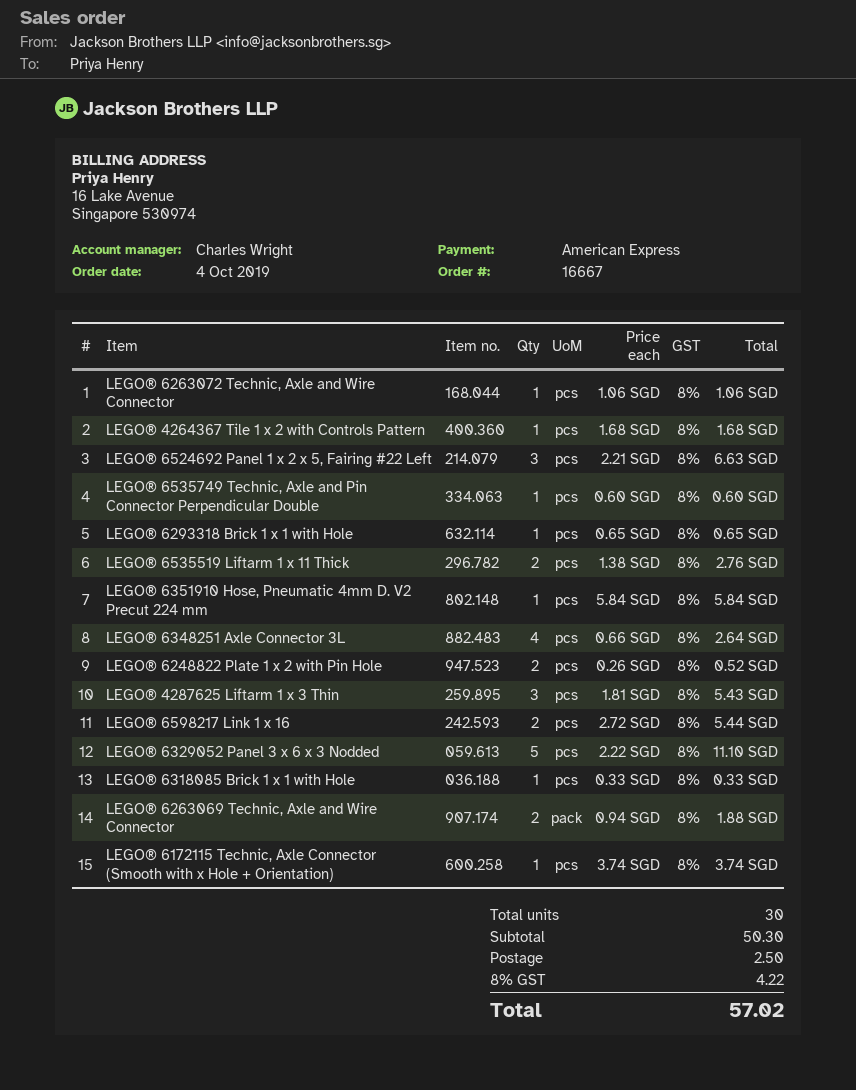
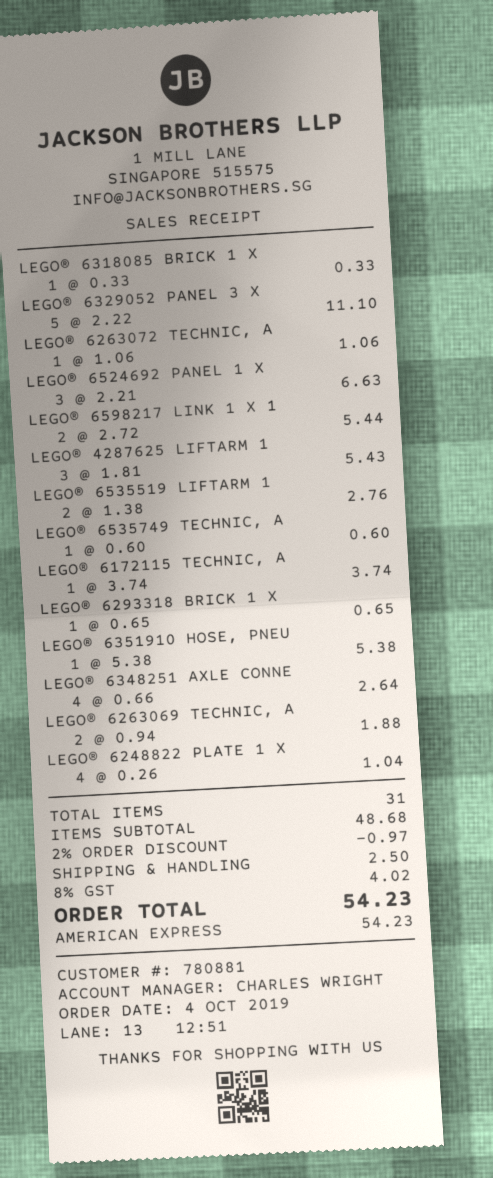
LEGO® 4264367 Tile 1 x 2 with Controls Pattern: 1 x 1.68 = 1.68 -> none
LEGO® 6351910 Hose, Pneumatic 4mm D. V2 Precut 224 mm: 1 x 5.84 = 5.84 -> 1 x 5.38 = 5.38
LEGO® 6248822 Plate 1 x 2 with Pin Hole: 2 x 0.26 = 0.52 -> 4 x 0.26 = 1.04
total quantity: 30 -> 31
subtotal: 50.30 -> 48.68
discount: none -> 2% = 0.97
tax: 8% = 4.22 -> 8% = 4.02
total: 57.02 -> 54.23

